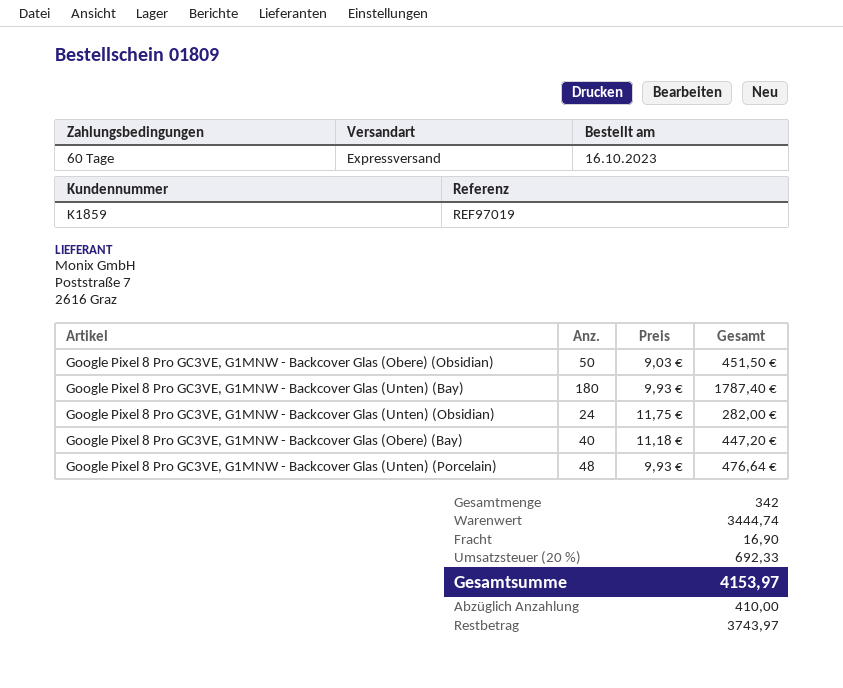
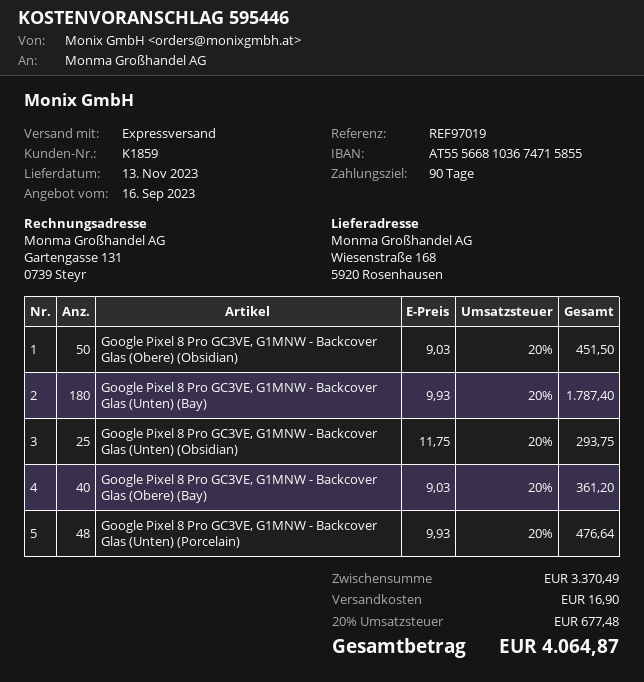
payment terms: 60 days -> 90 days
Google Pixel 8 Pro GC3VE, G1MNW - Backcover Glas (Unten) (Obsidian): 24 x 11.75 = 282.00 -> 25 x 11.75 = 293.75
Google Pixel 8 Pro GC3VE, G1MNW - Backcover Glas (Obere) (Bay): 40 x 11.18 = 447.20 -> 40 x 9.03 = 361.20
subtotal: 3444.74 -> 3370.49
tax: 20% = 692.33 -> 20% = 677.48
total: 4153.97 -> 4064.87

